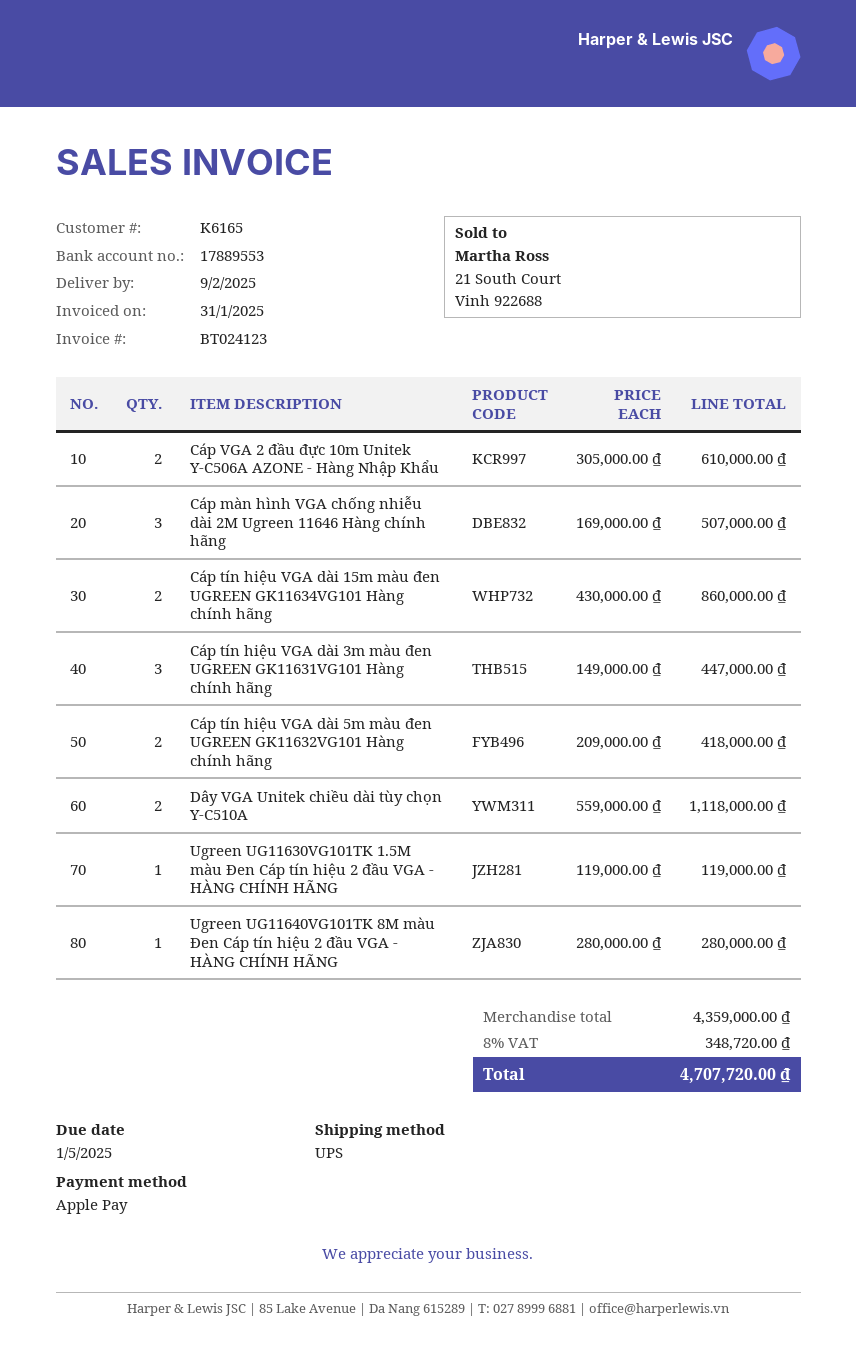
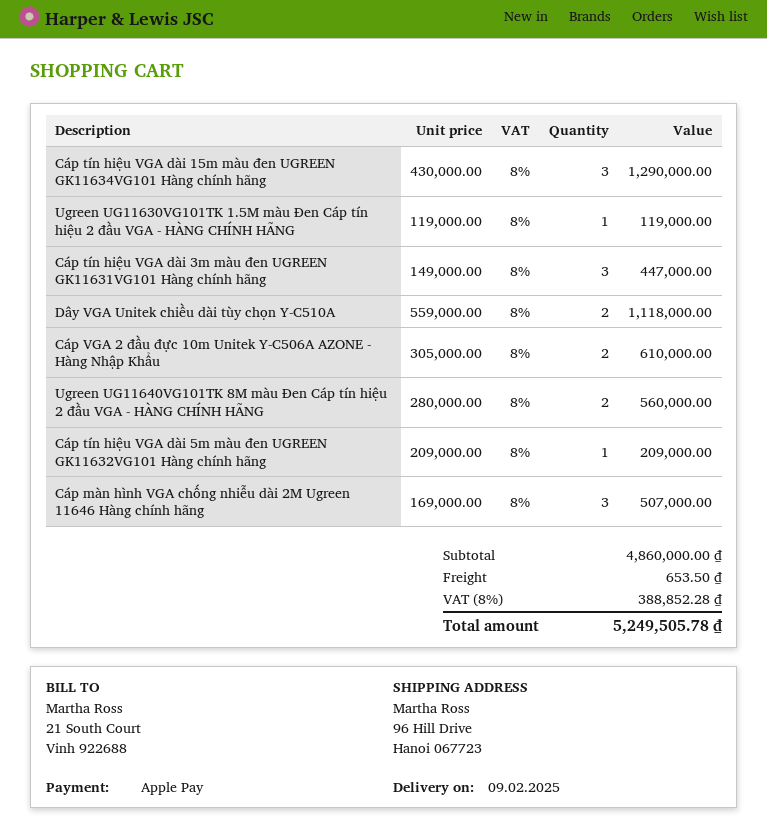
Cáp tín hiệu VGA dài 15m màu đen UGREEN GK11634VG101 Hàng chính hãng: 2 x 430000.00 = 860000.00 -> 3 x 430000.00 = 1290000.00
Cáp tín hiệu VGA dài 5m màu đen UGREEN GK11632VG101 Hàng chính hãng: 2 x 209000.00 = 418000.00 -> 1 x 209000.00 = 209000.00
Ugreen UG11640VG101TK 8M màu Đen Cáp tín hiệu 2 đầu VGA - HÀNG CHÍNH HÃNG: 1 x 280000.00 = 280000.00 -> 2 x 280000.00 = 560000.00
subtotal: 4359000.00 -> 4860000.00
shipping: none -> 653.50
tax: 8% = 348720.00 -> 8% = 388852.28
total: 4707720.00 -> 5249505.78

